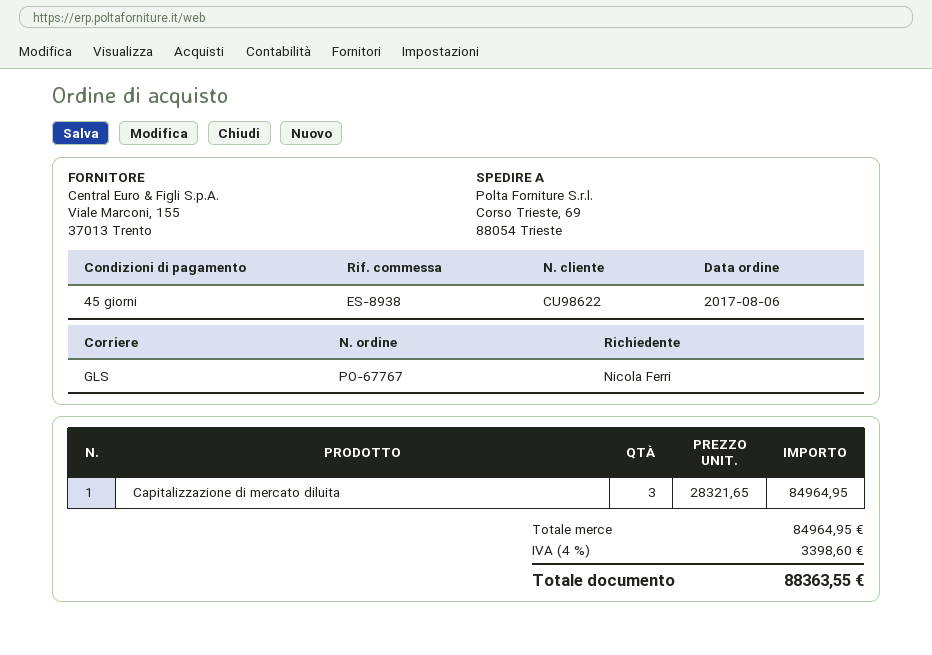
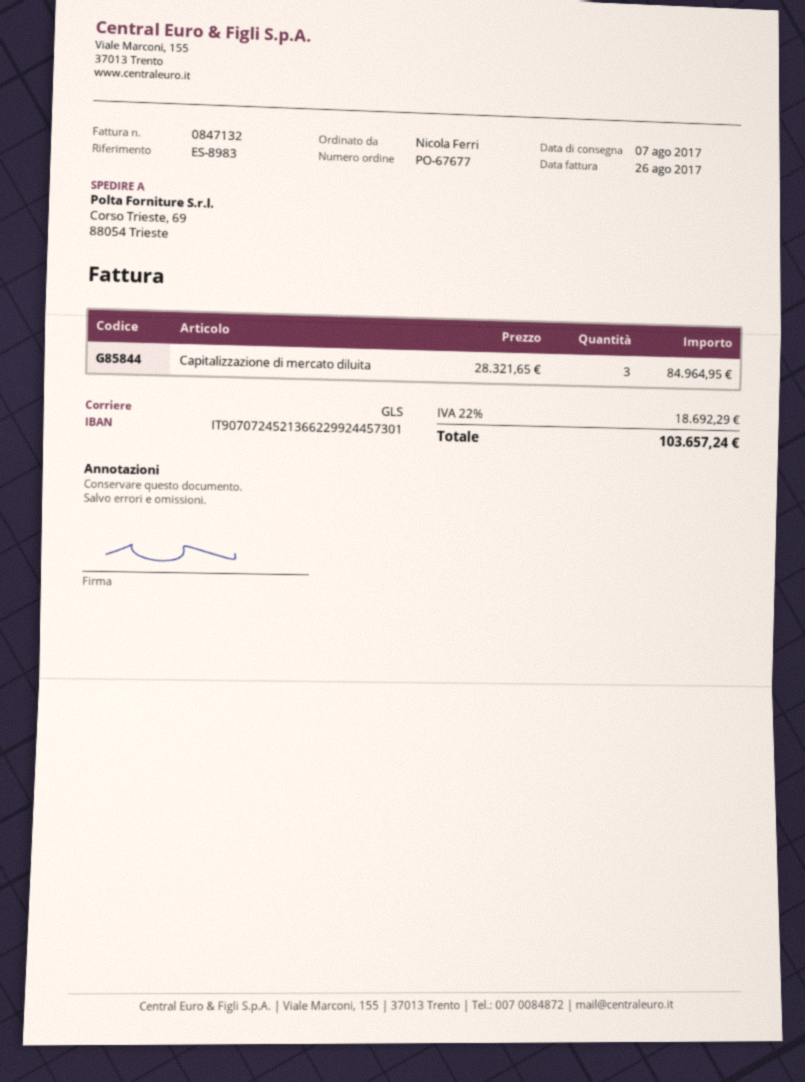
order number: PO-67767 -> PO-67677
reference: ES-8938 -> ES-8983
tax: 4% = 3398.60 -> 22% = 18692.29
total: 88363.55 -> 103657.24

